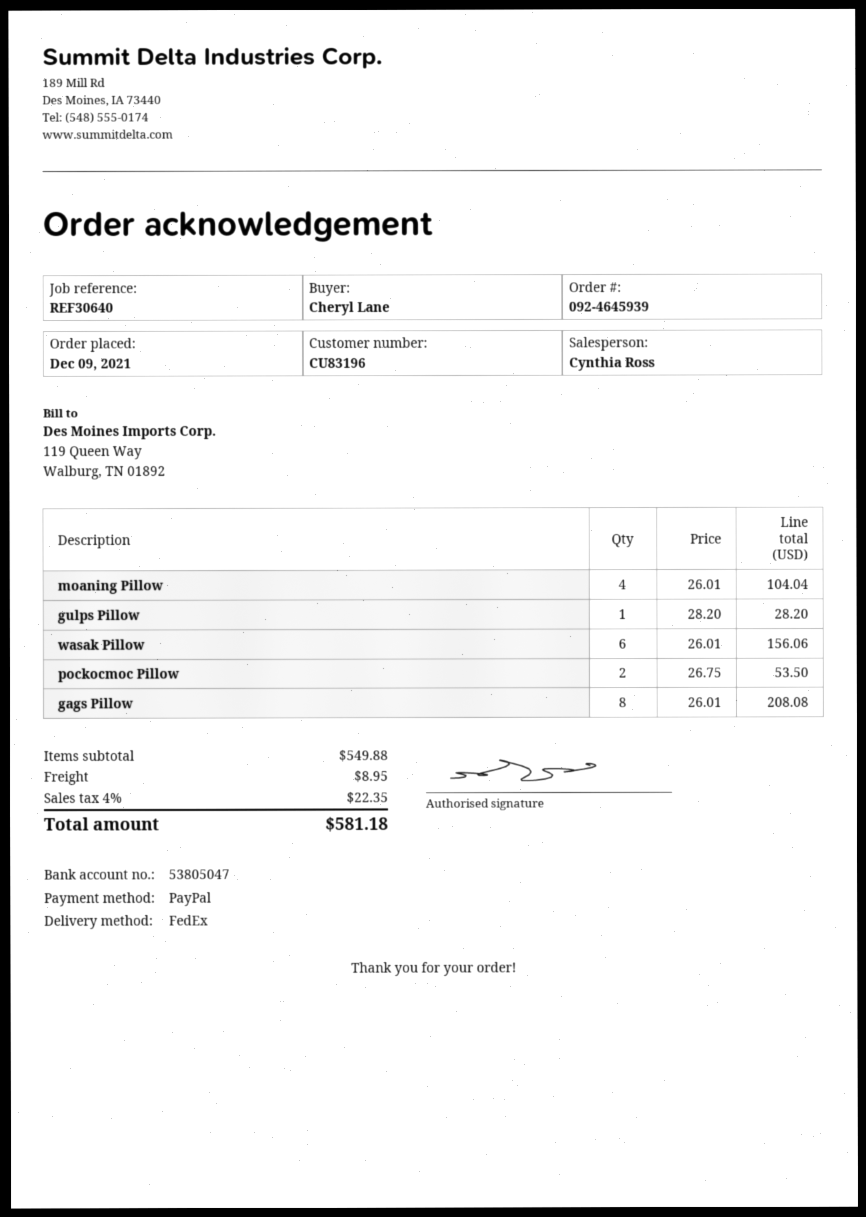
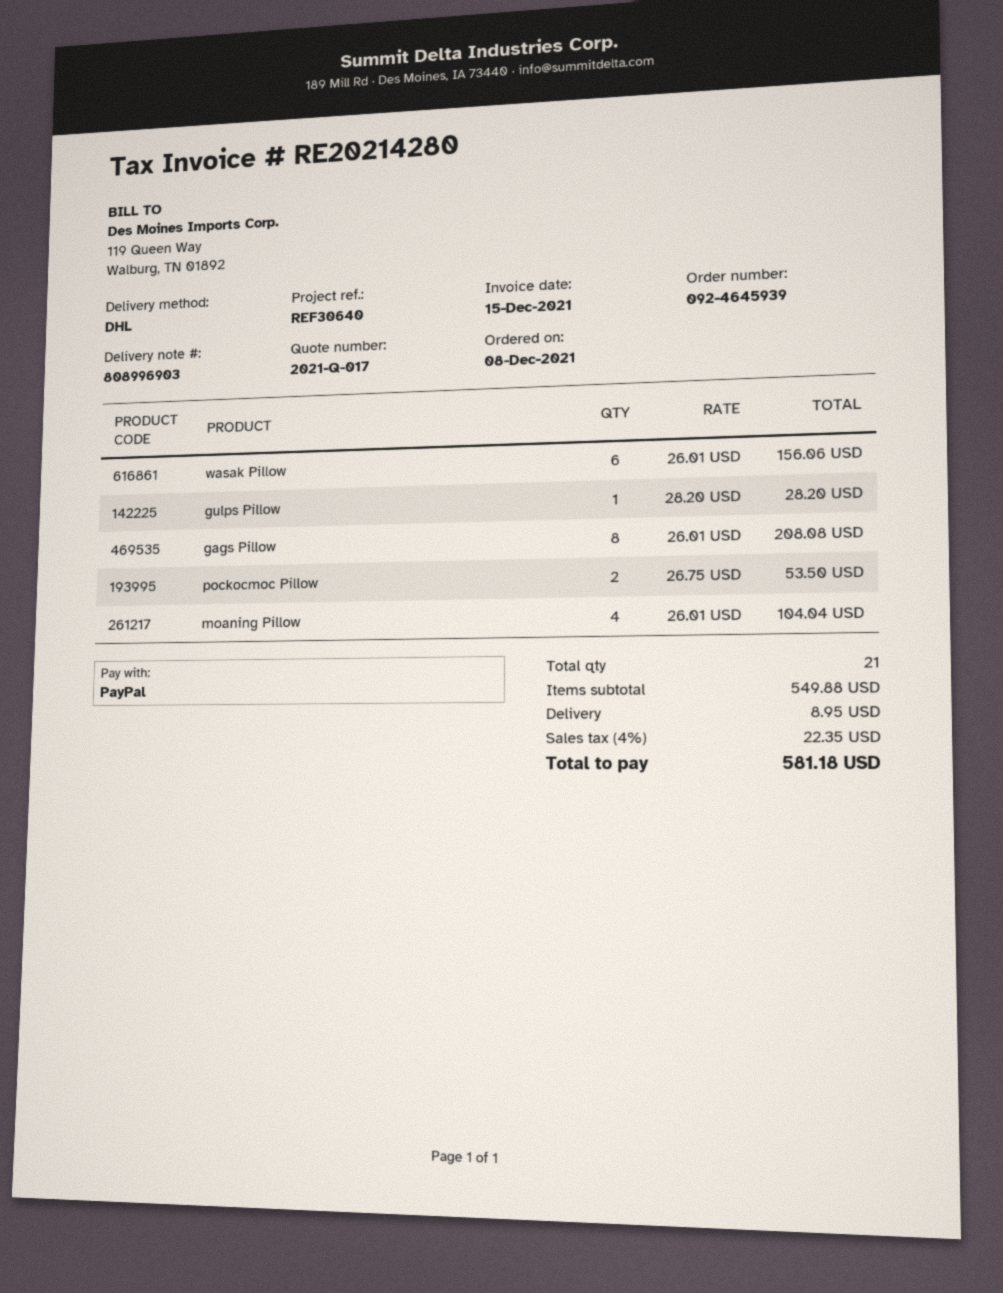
order date: 2021-12-09 -> 2021-12-08
shipping method: FedEx -> DHL

